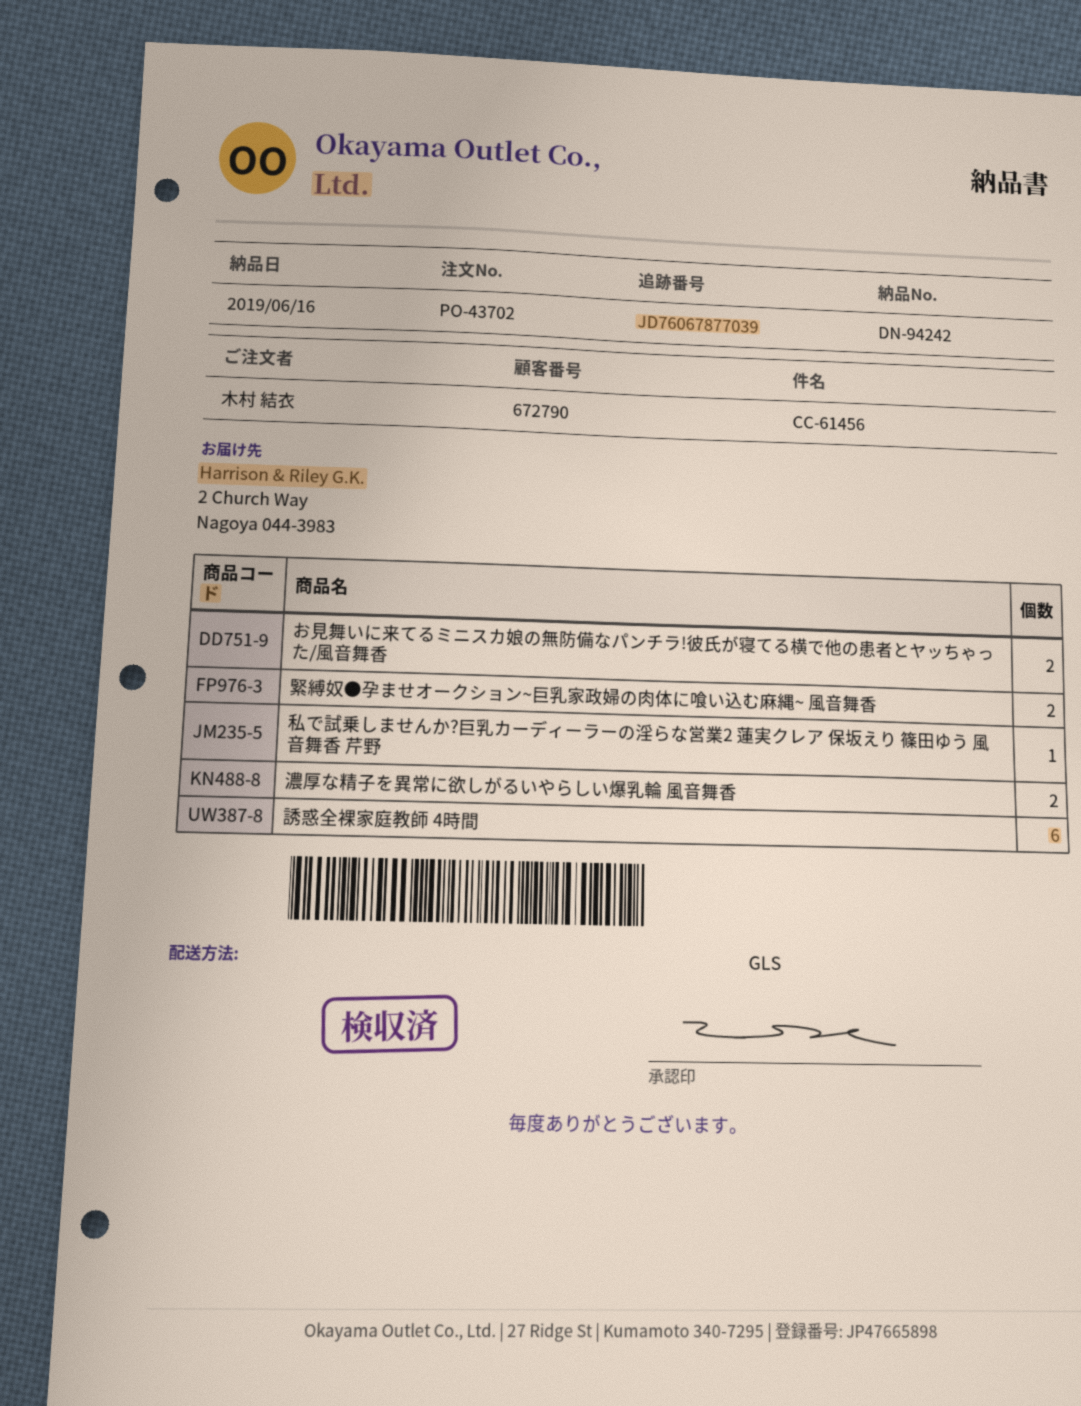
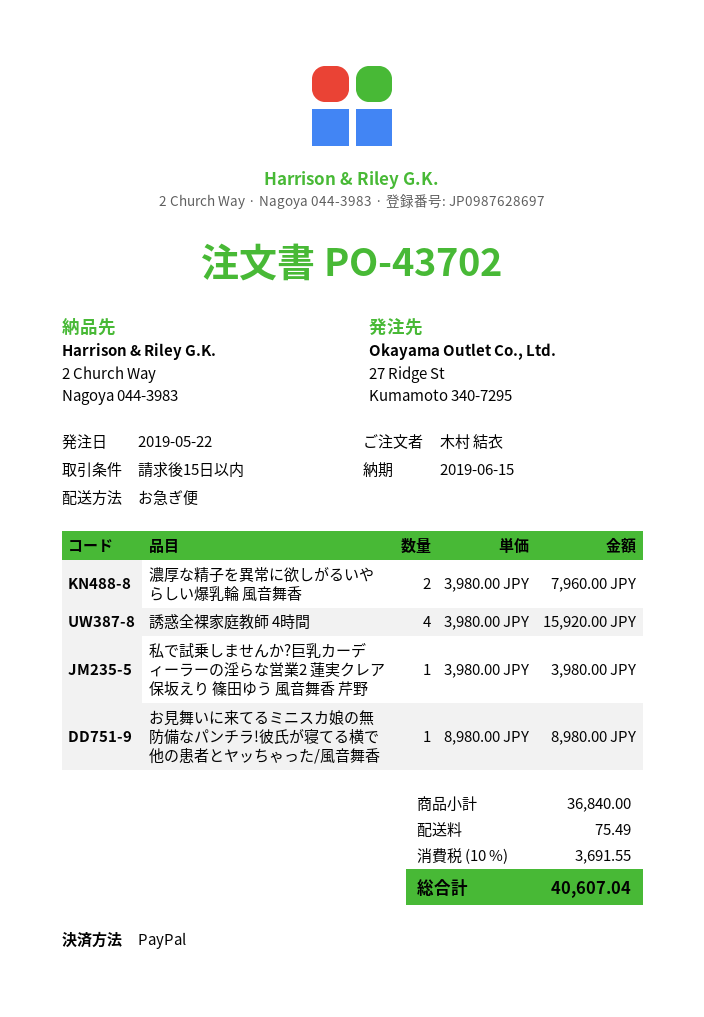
delivery date: 2019-06-16 -> 2019-06-15
shipping method: GLS -> express
お見舞いに来てるミニスカ娘の無防備なパンチラ!彼氏が寝てる横で他の患者とヤッちゃった/風音舞香: 2 -> 1
緊縛奴●孕ませオークション~巨乳家政婦の肉体に喰い込む麻縄~ 風音舞香: 2 -> none
誘惑全裸家庭教師 4時間: 6 -> 4

